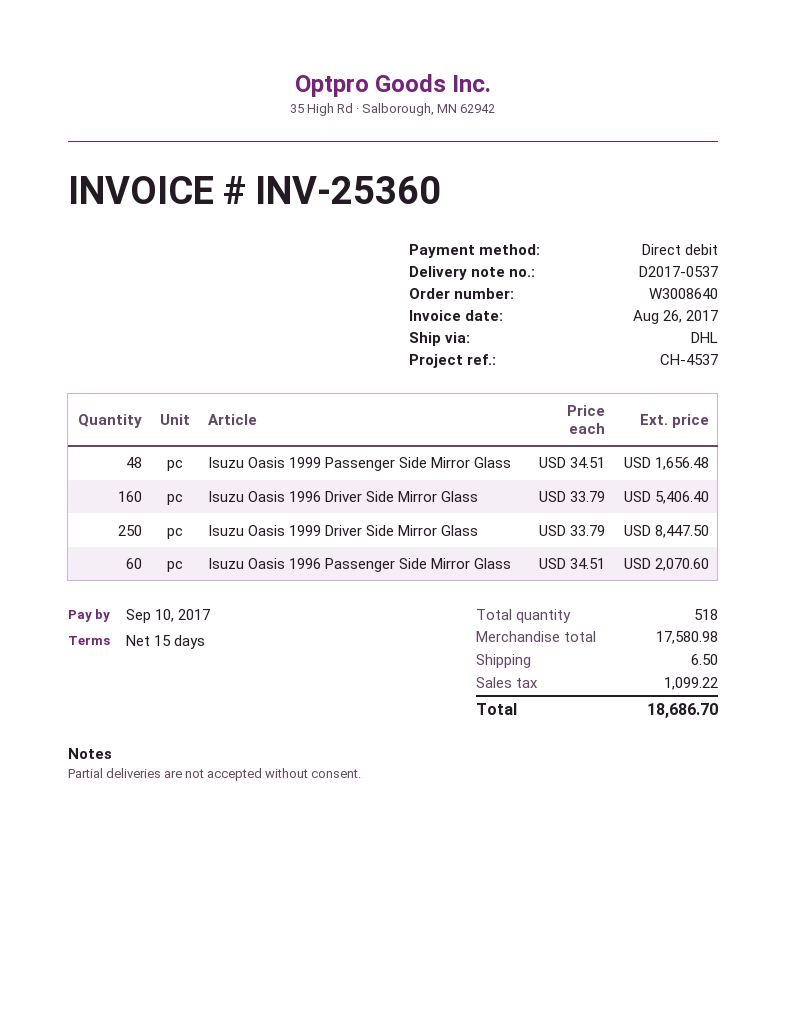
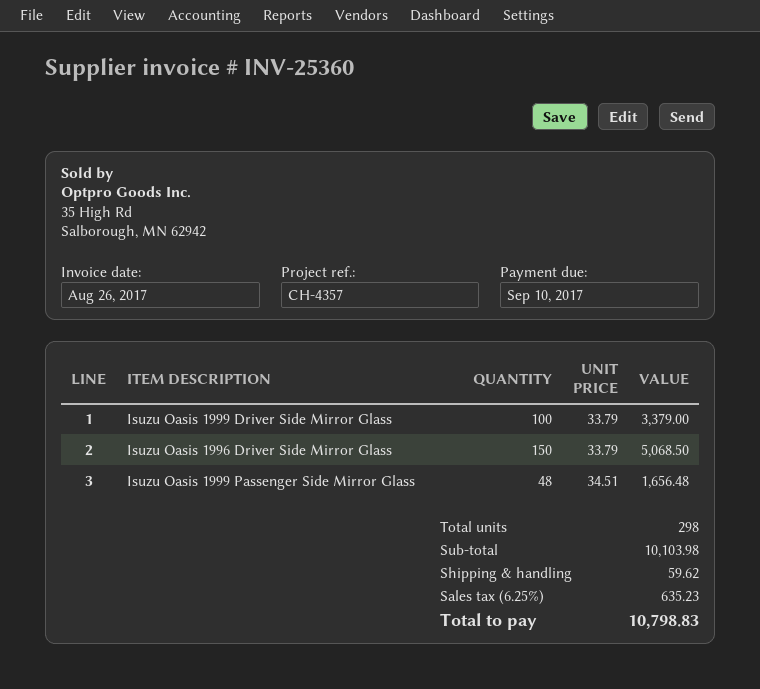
reference: CH-4537 -> CH-4357
Isuzu Oasis 1996 Driver Side Mirror Glass: 160 x 33.79 = 5406.40 -> 150 x 33.79 = 5068.50
Isuzu Oasis 1999 Driver Side Mirror Glass: 250 x 33.79 = 8447.50 -> 100 x 33.79 = 3379.00
Isuzu Oasis 1996 Passenger Side Mirror Glass: 60 x 34.51 = 2070.60 -> none
total quantity: 518 -> 298
subtotal: 17580.98 -> 10103.98
shipping: 6.50 -> 59.62
tax: 1099.22 -> 635.23
total: 18686.70 -> 10798.83

